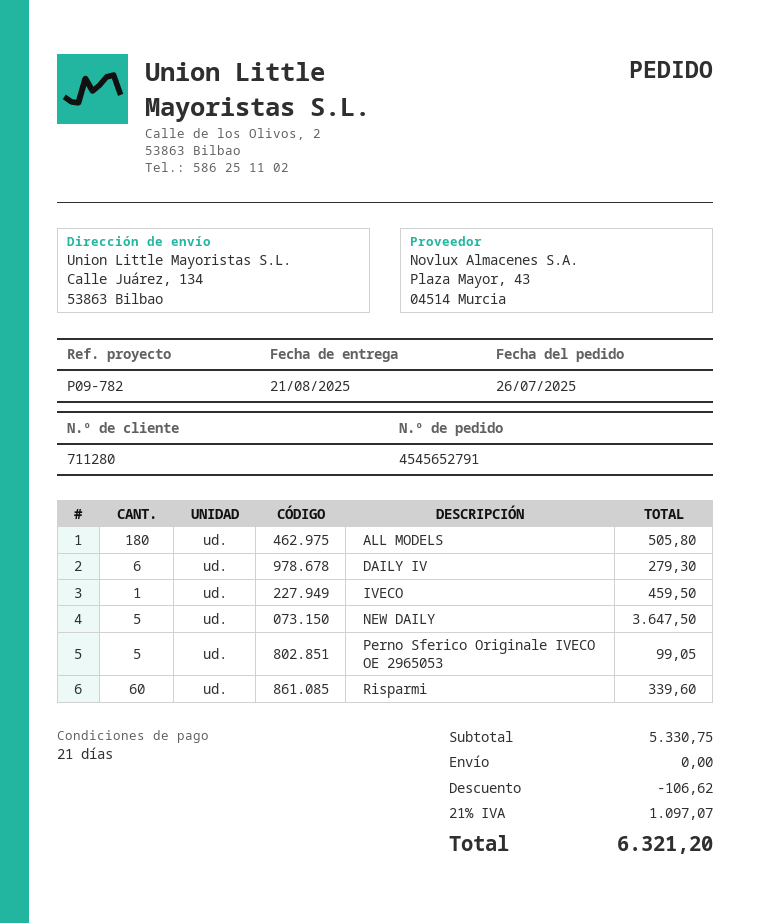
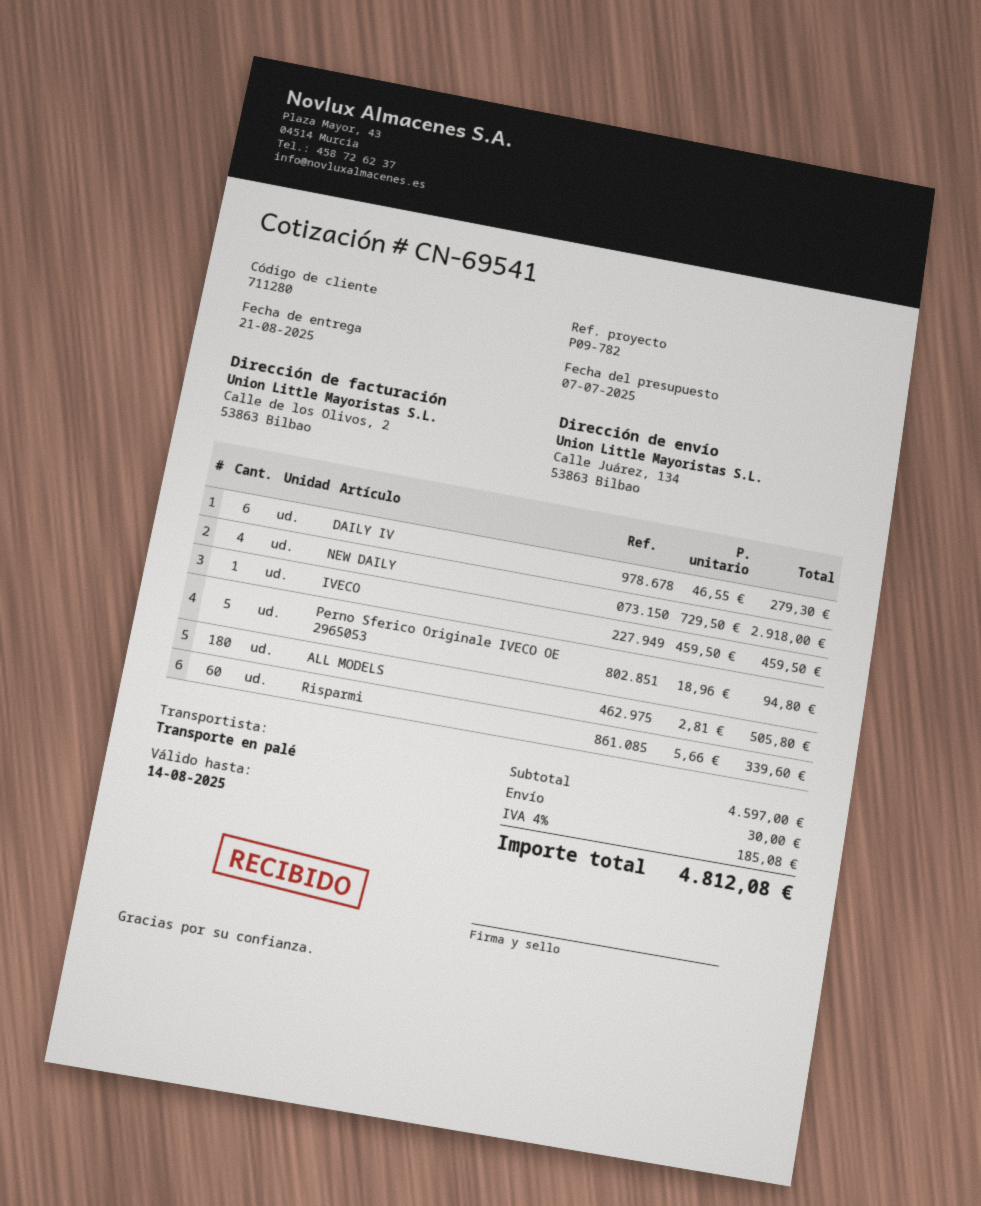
NEW DAILY: 5 for 3647.50 -> 4 for 2918.00
Perno Sferico Originale IVECO OE 2965053: 5 for 99.05 -> 5 for 94.80
subtotal: 5330.75 -> 4597.00
discount: 106.62 -> none
shipping: 0.00 -> 30.00
tax: 21% = 1097.07 -> 4% = 185.08
total: 6321.20 -> 4812.08

